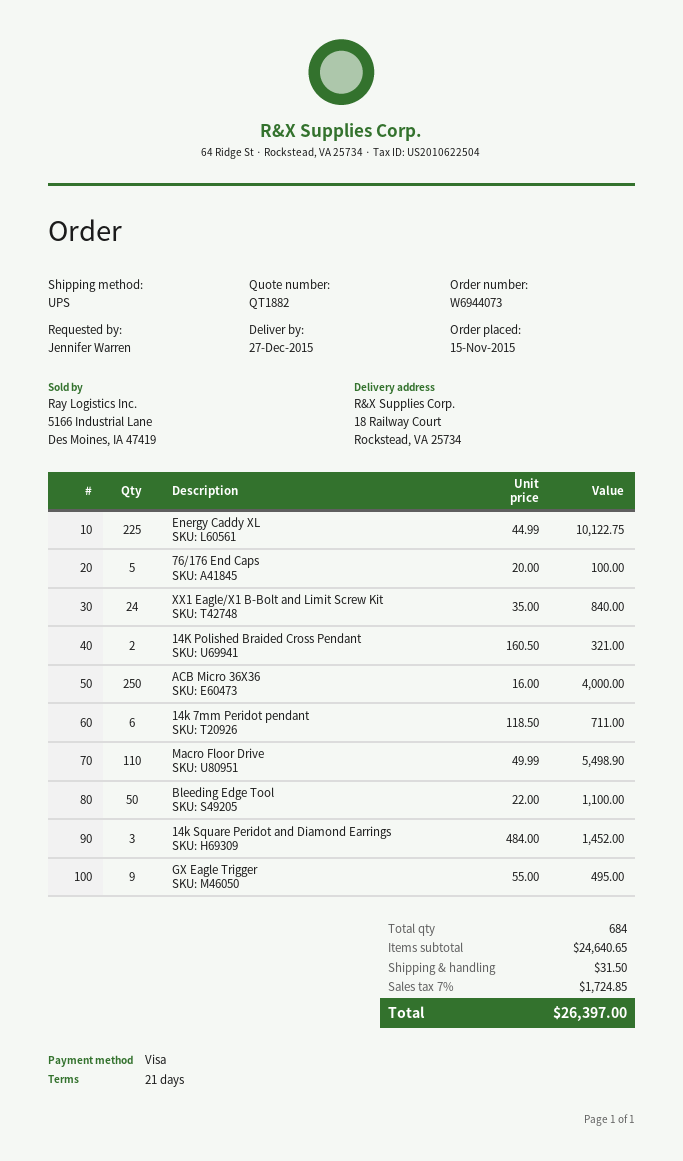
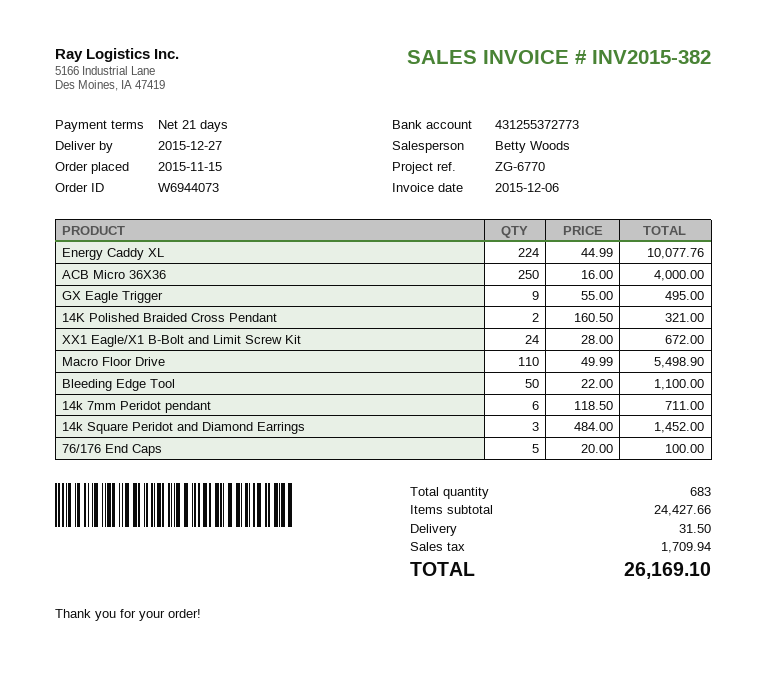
Energy Caddy XL: 225 x 44.99 = 10122.75 -> 224 x 44.99 = 10077.76
XX1 Eagle/X1 B-Bolt and Limit Screw Kit: 24 x 35.00 = 840.00 -> 24 x 28.00 = 672.00
total quantity: 684 -> 683
subtotal: 24640.65 -> 24427.66
tax: 1724.85 -> 1709.94
total: 26397.00 -> 26169.10

